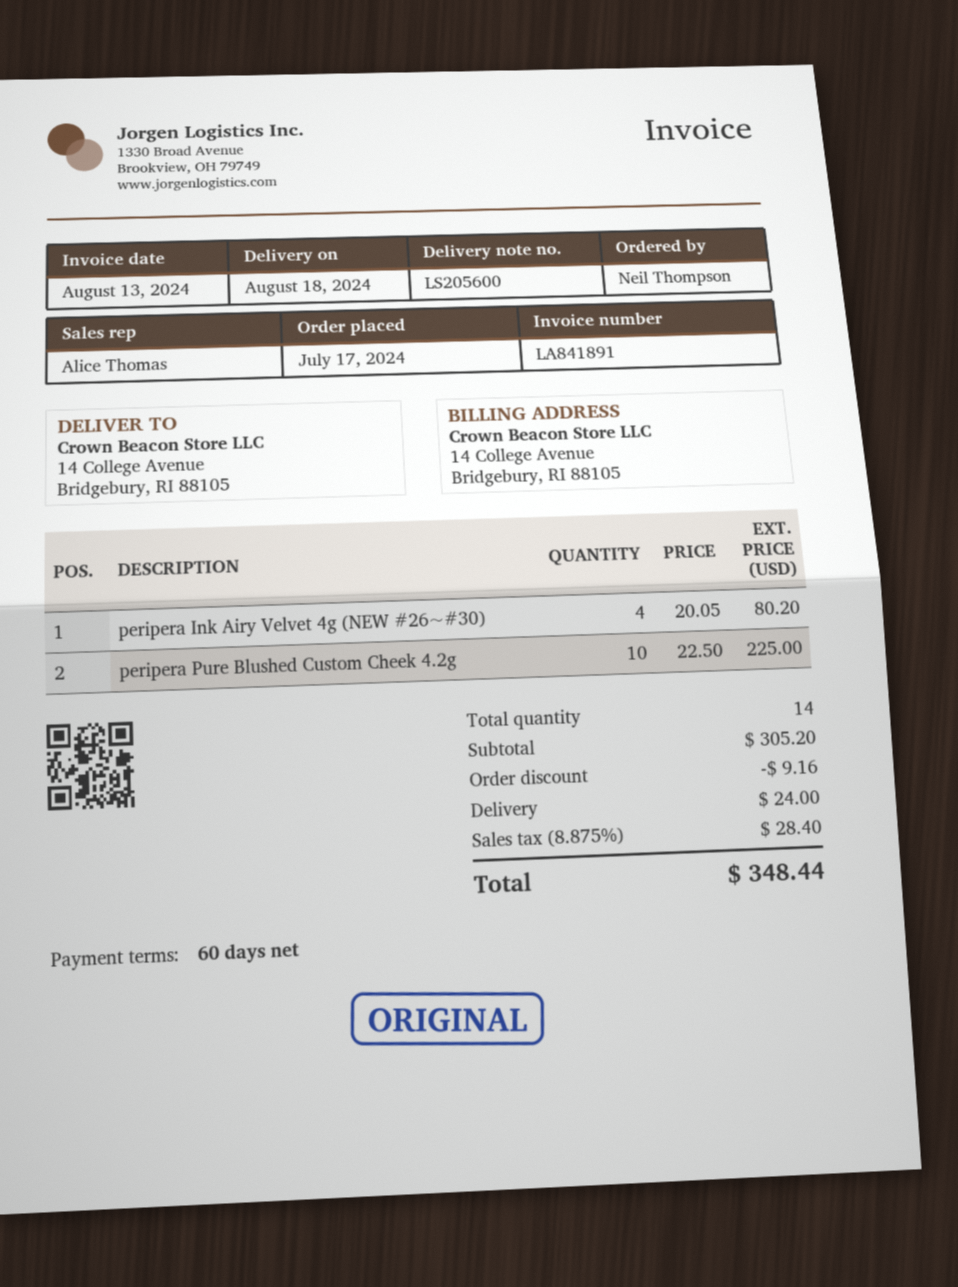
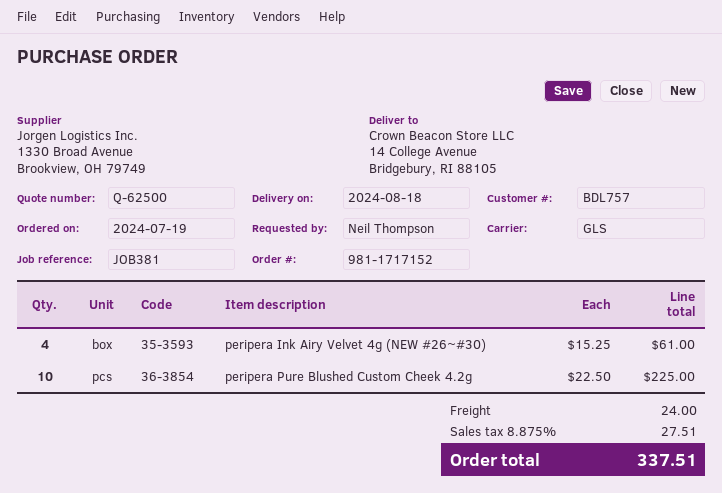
order date: 2024-07-17 -> 2024-07-19
peripera Ink Airy Velvet 4g (NEW #26~#30): 4 x 20.05 = 80.20 -> 4 x 15.25 = 61.00
discount: 9.16 -> none
tax: 8.875% = 28.40 -> 8.875% = 27.51
total: 348.44 -> 337.51

